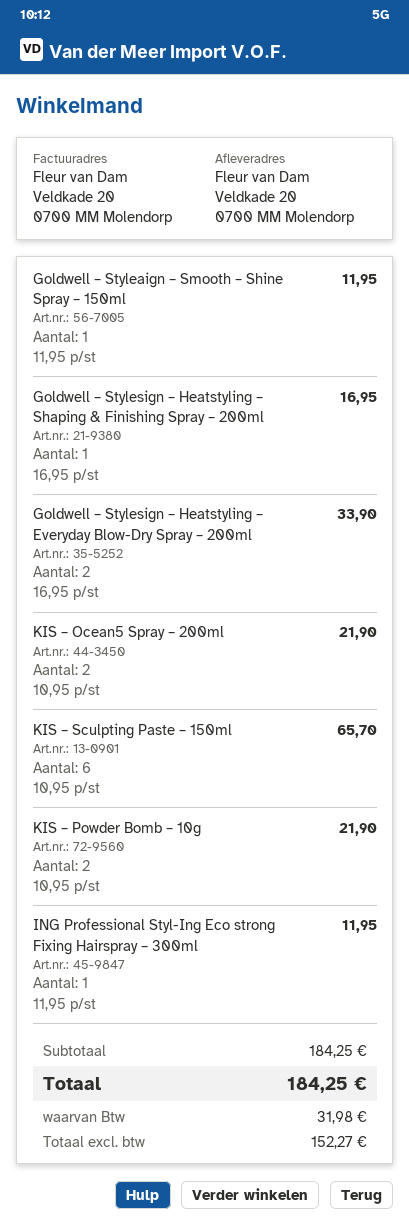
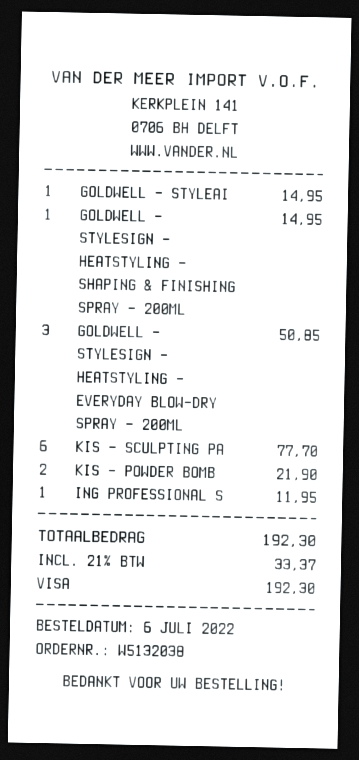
Goldwell – Styleaign – Smooth – Shine Spray – 150ml: 1 for 11.95 -> 1 for 14.95
Goldwell – Stylesign – Heatstyling – Shaping & Finishing Spray – 200ml: 1 for 16.95 -> 1 for 14.95
Goldwell – Stylesign – Heatstyling – Everyday Blow-Dry Spray – 200ml: 2 for 33.90 -> 3 for 50.85
KIS – Ocean5 Spray – 200ml: 2 for 21.90 -> none
KIS – Sculpting Paste – 150ml: 6 for 65.70 -> 6 for 77.70
tax: 31.98 -> 33.37
total: 184.25 -> 192.30

